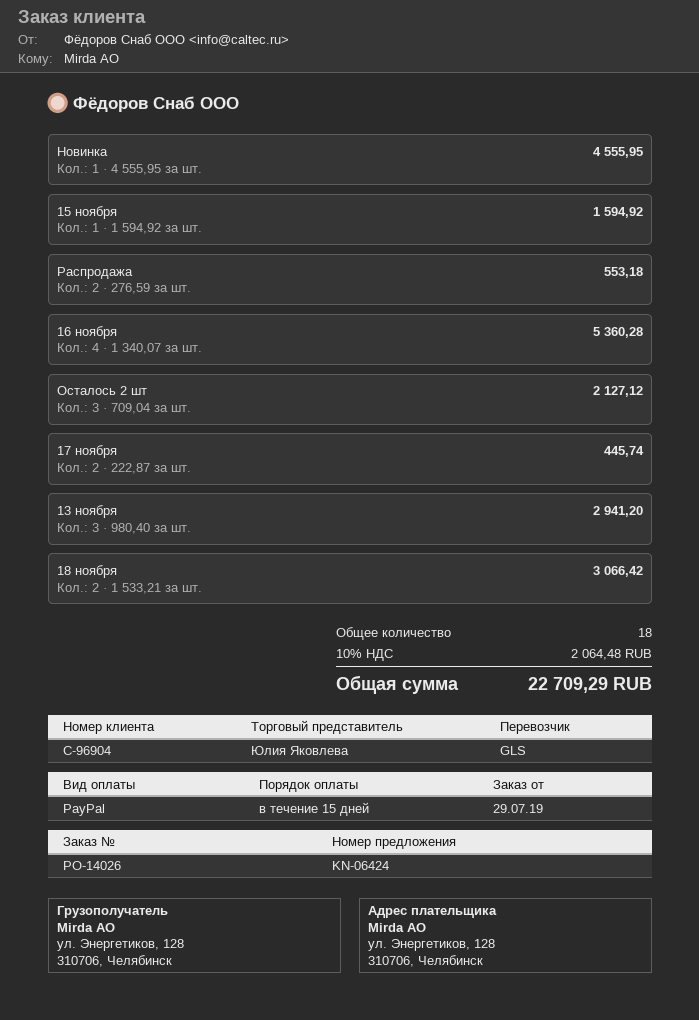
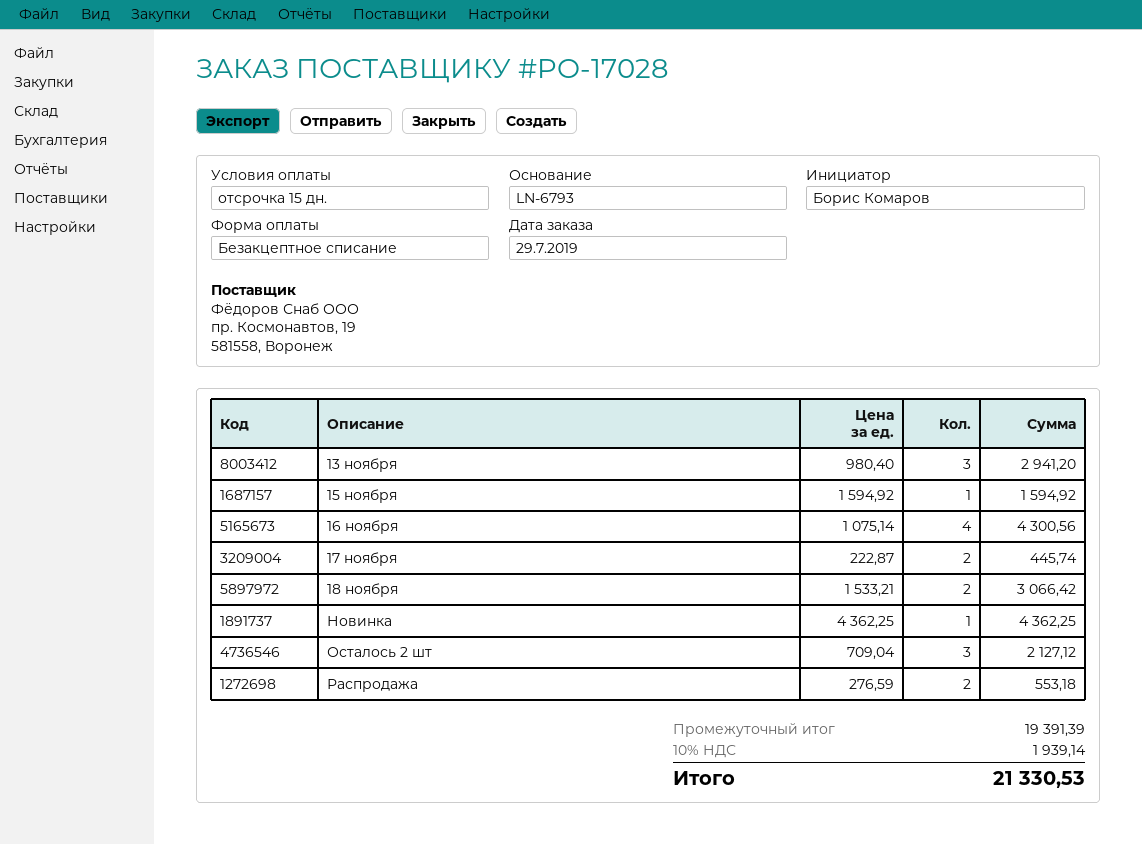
order number: PO-14026 -> PO-17028
payment method: PayPal -> direct debit
Новинка: 1 x 4555.95 = 4555.95 -> 1 x 4362.25 = 4362.25
16 ноября: 4 x 1340.07 = 5360.28 -> 4 x 1075.14 = 4300.56
tax: 10% = 2064.48 -> 10% = 1939.14
total: 22709.29 -> 21330.53

